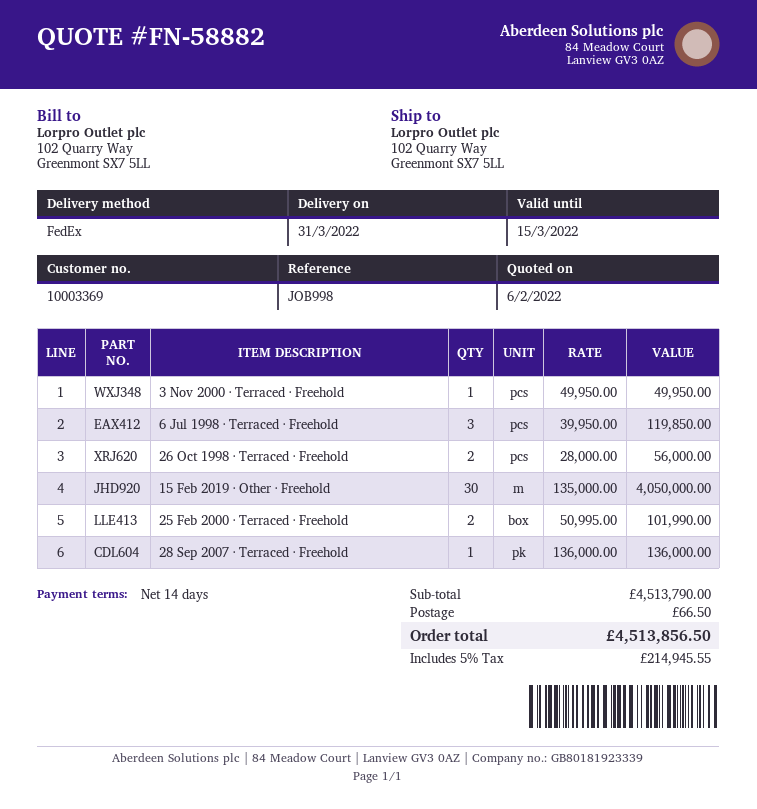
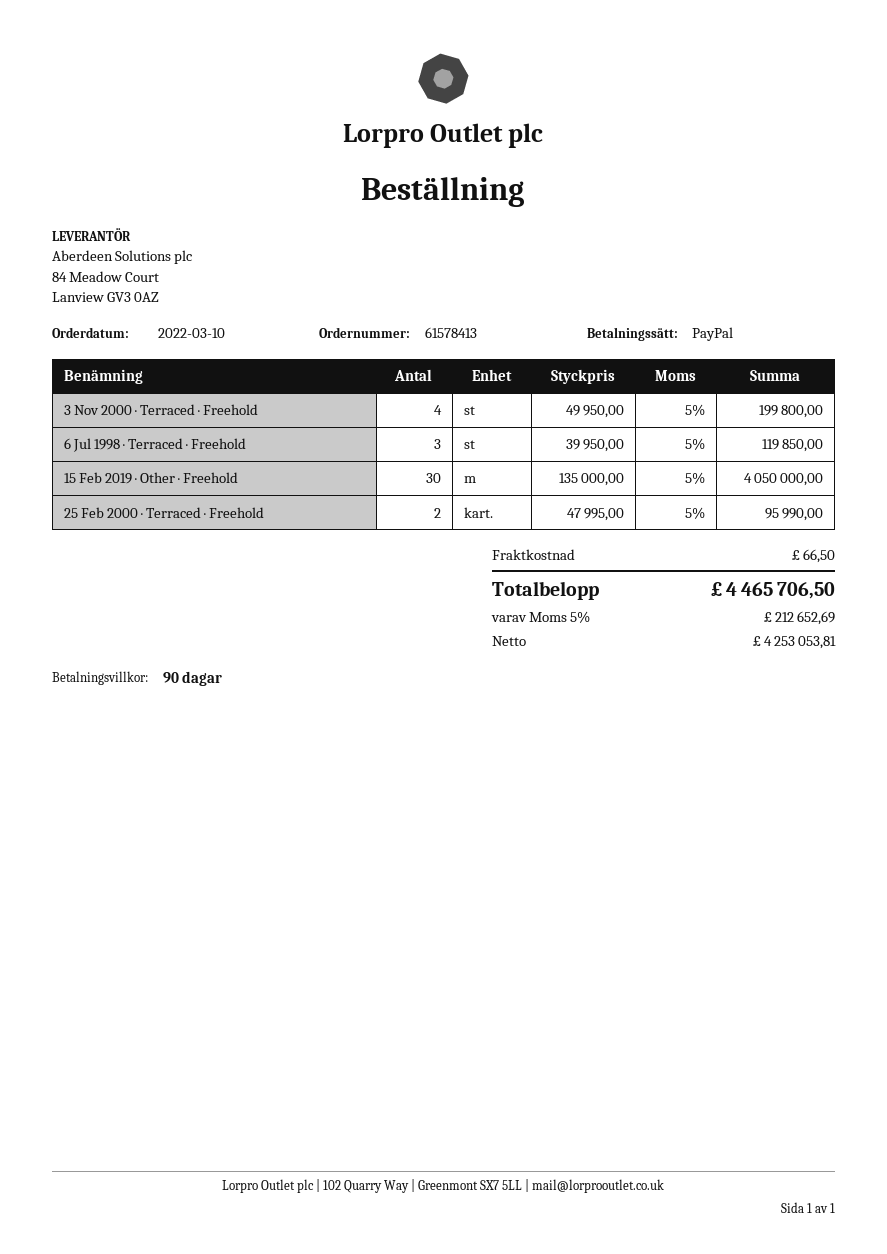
payment terms: 14 days -> 90 days
3 Nov 2000 · Terraced · Freehold: 1 x 49950.00 = 49950.00 -> 4 x 49950.00 = 199800.00
26 Oct 1998 · Terraced · Freehold: 2 x 28000.00 = 56000.00 -> none
25 Feb 2000 · Terraced · Freehold: 2 x 50995.00 = 101990.00 -> 2 x 47995.00 = 95990.00
28 Sep 2007 · Terraced · Freehold: 1 x 136000.00 = 136000.00 -> none
tax: 5% = 214945.55 -> 5% = 212652.69
total: 4513856.50 -> 4465706.50

